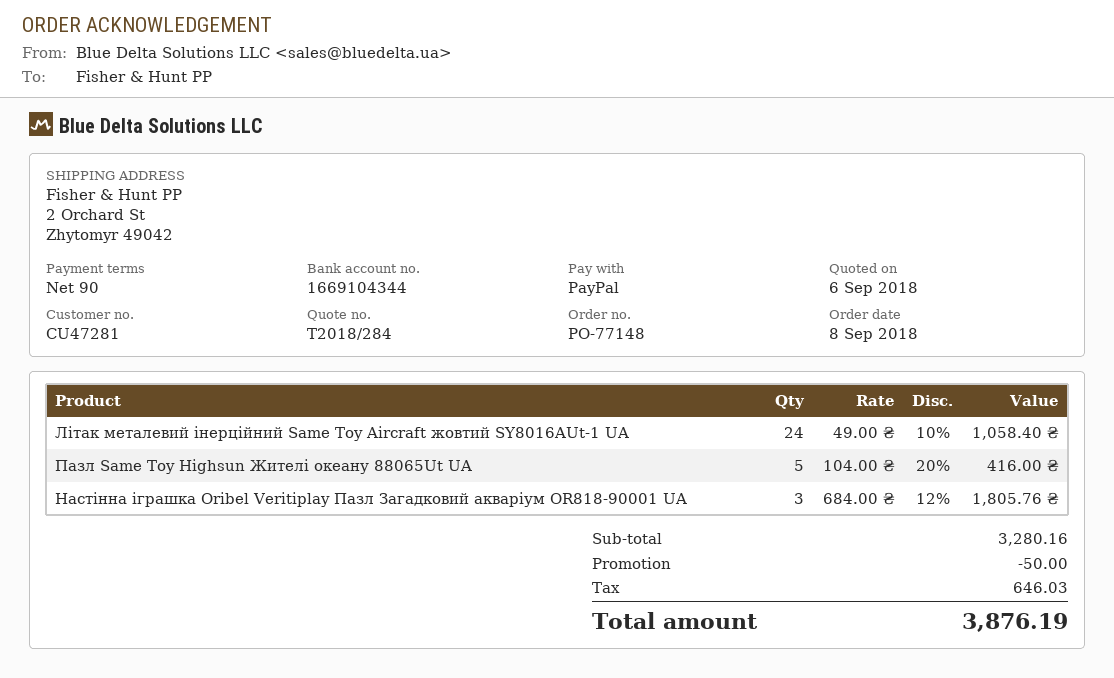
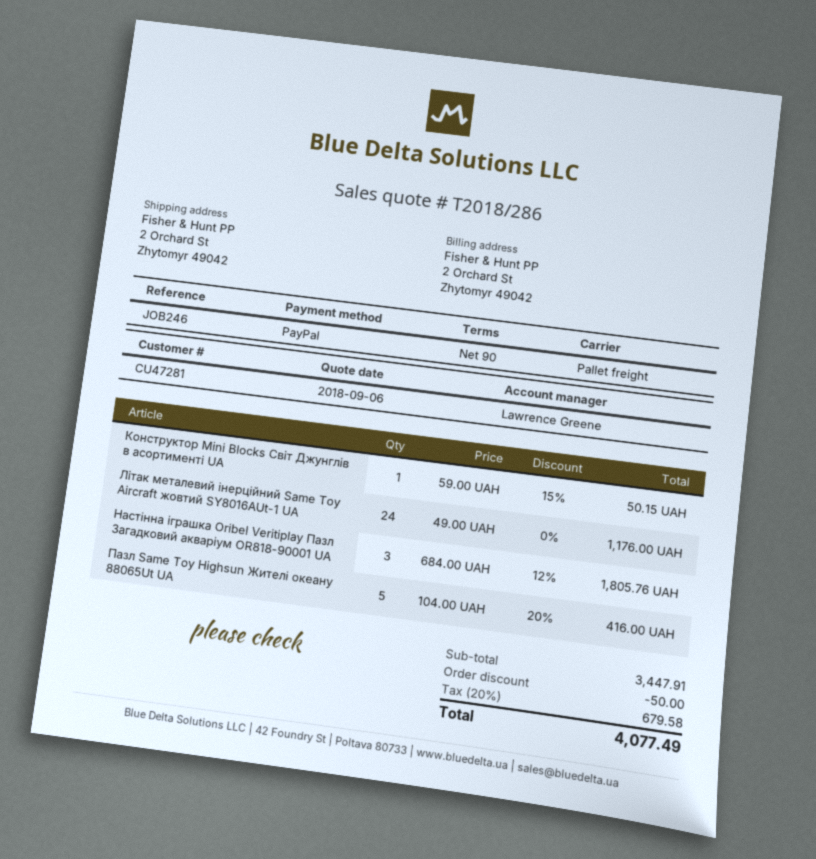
quote number: T2018/284 -> T2018/286
Літак металевий інерційний Same Toy Aircraft жовтий SY8016AUt-1 UA: 24 x 49.00 - 10% = 1058.40 -> 24 x 49.00 = 1176.00
Конструктор Mini Blocks Світ Джунглів в асортименті UA: none -> 1 x 59.00 - 15% = 50.15
subtotal: 3280.16 -> 3447.91
tax: 646.03 -> 679.58
total: 3876.19 -> 4077.49

